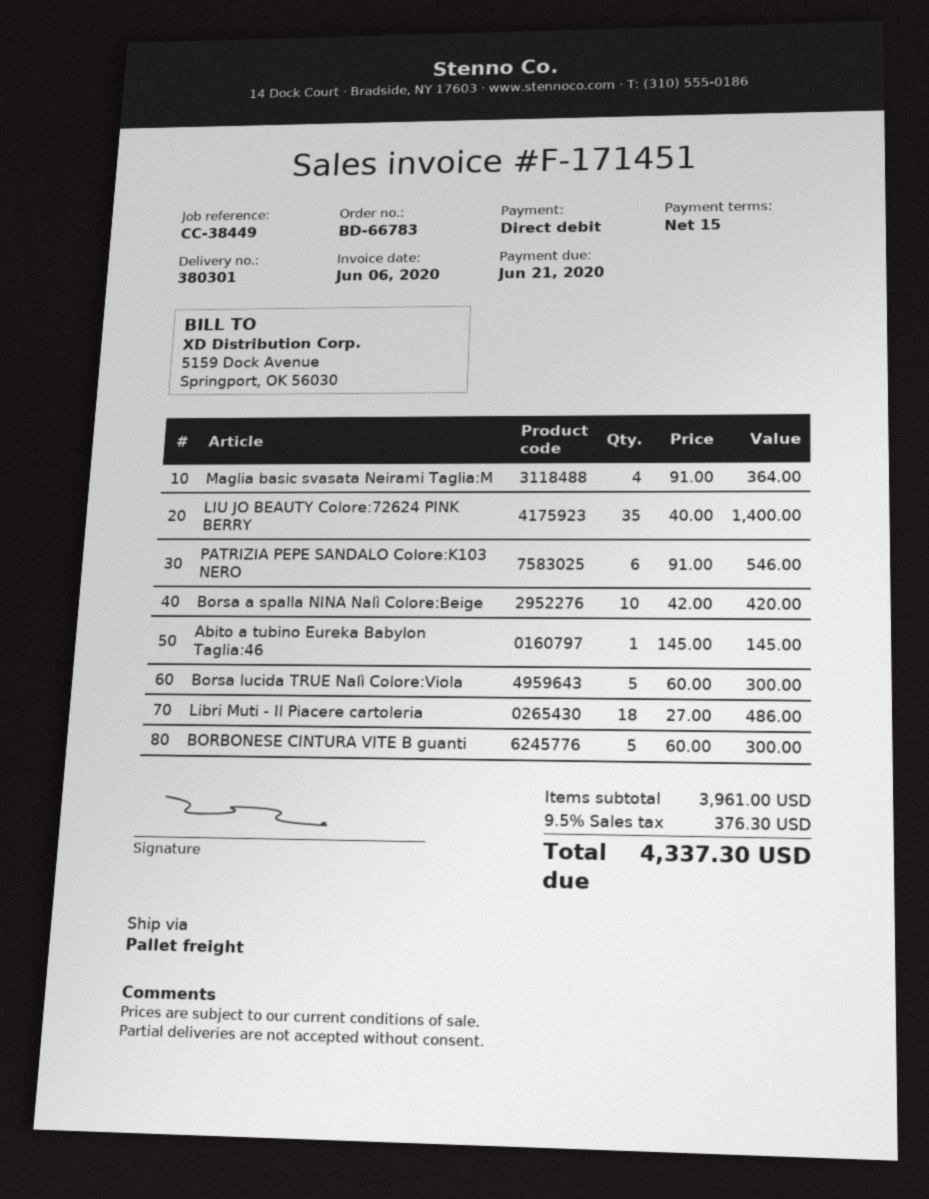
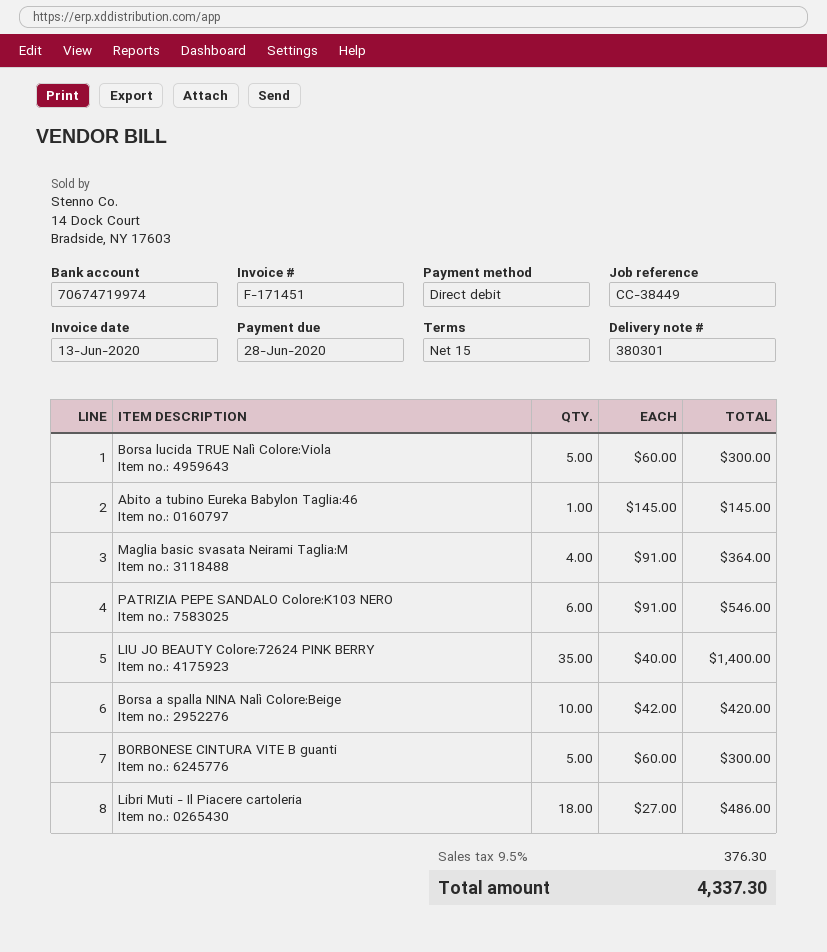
invoice date: 2020-06-06 -> 2020-06-13
due date: 2020-06-21 -> 2020-06-28

